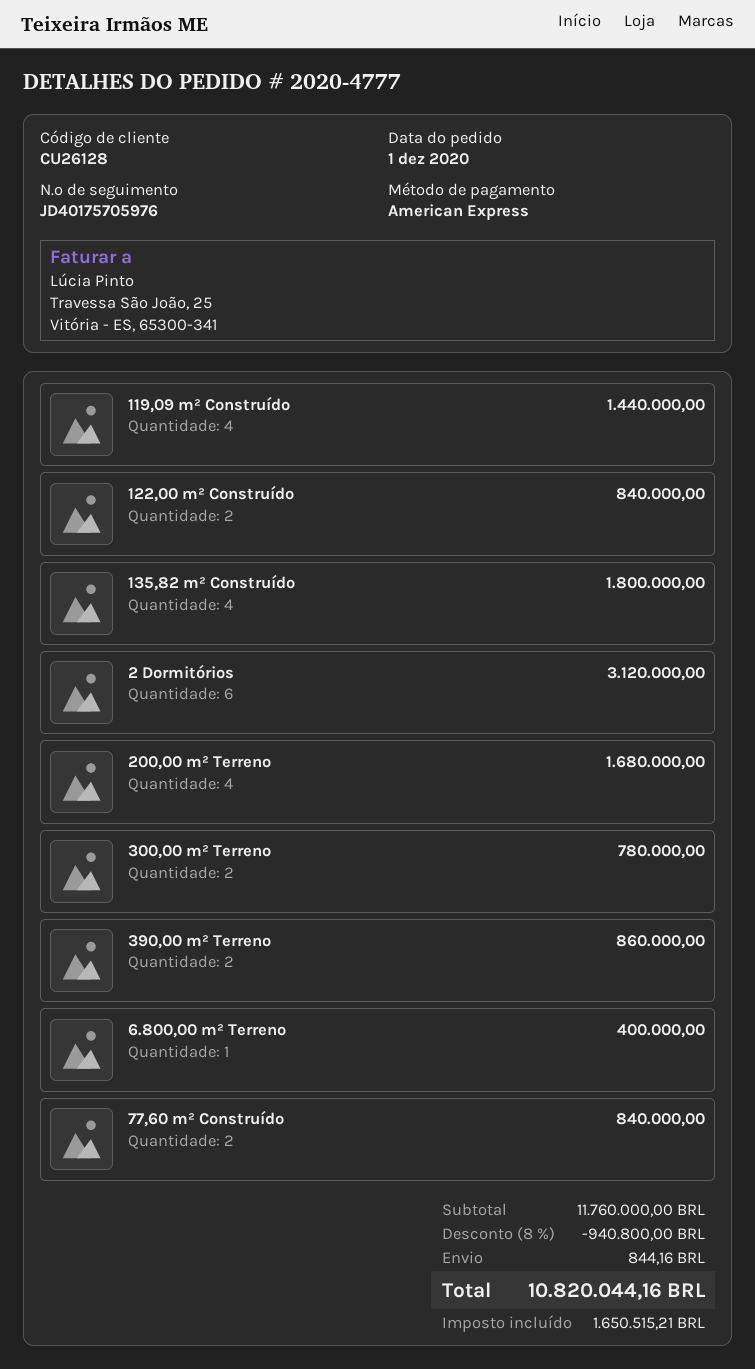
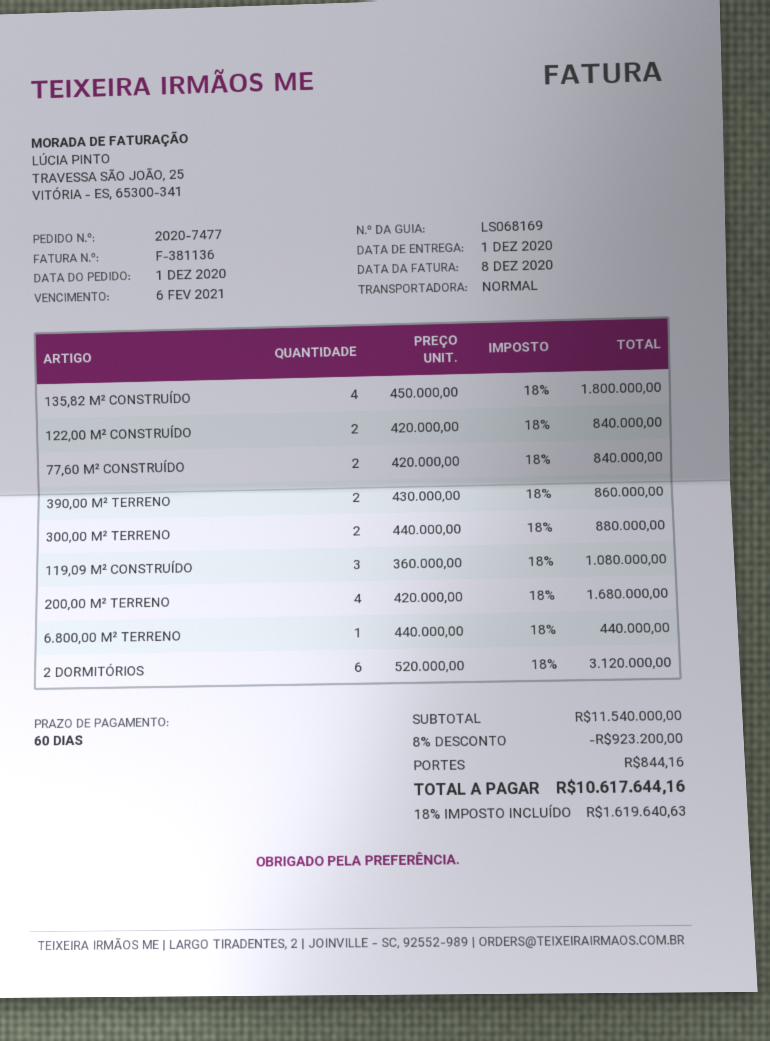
order number: 2020-4777 -> 2020-7477
119,09 m² Construído: 4 for 1440000.00 -> 3 for 1080000.00
300,00 m² Terreno: 2 for 780000.00 -> 2 for 880000.00
6.800,00 m² Terreno: 1 for 400000.00 -> 1 for 440000.00
subtotal: 11760000.00 -> 11540000.00
discount: 8% = 940800.00 -> 8% = 923200.00
tax: 1650515.21 -> 1619640.63
total: 10820044.16 -> 10617644.16

